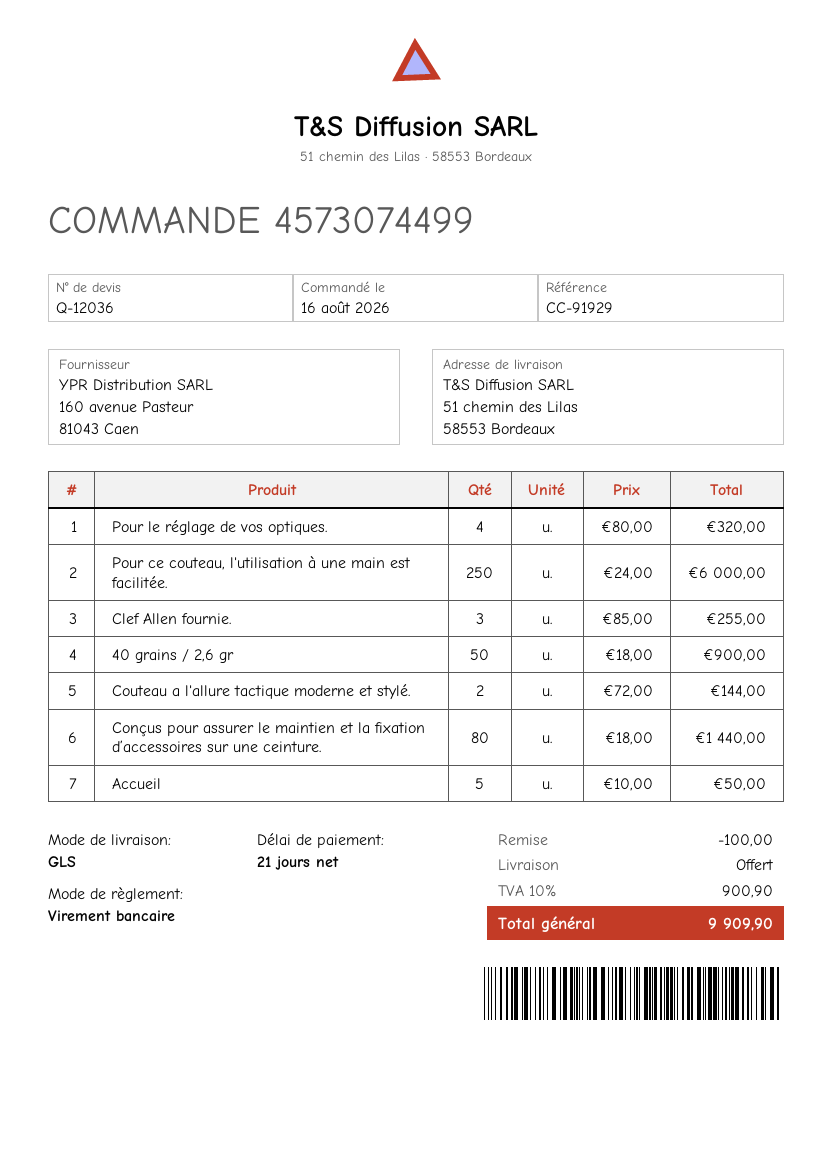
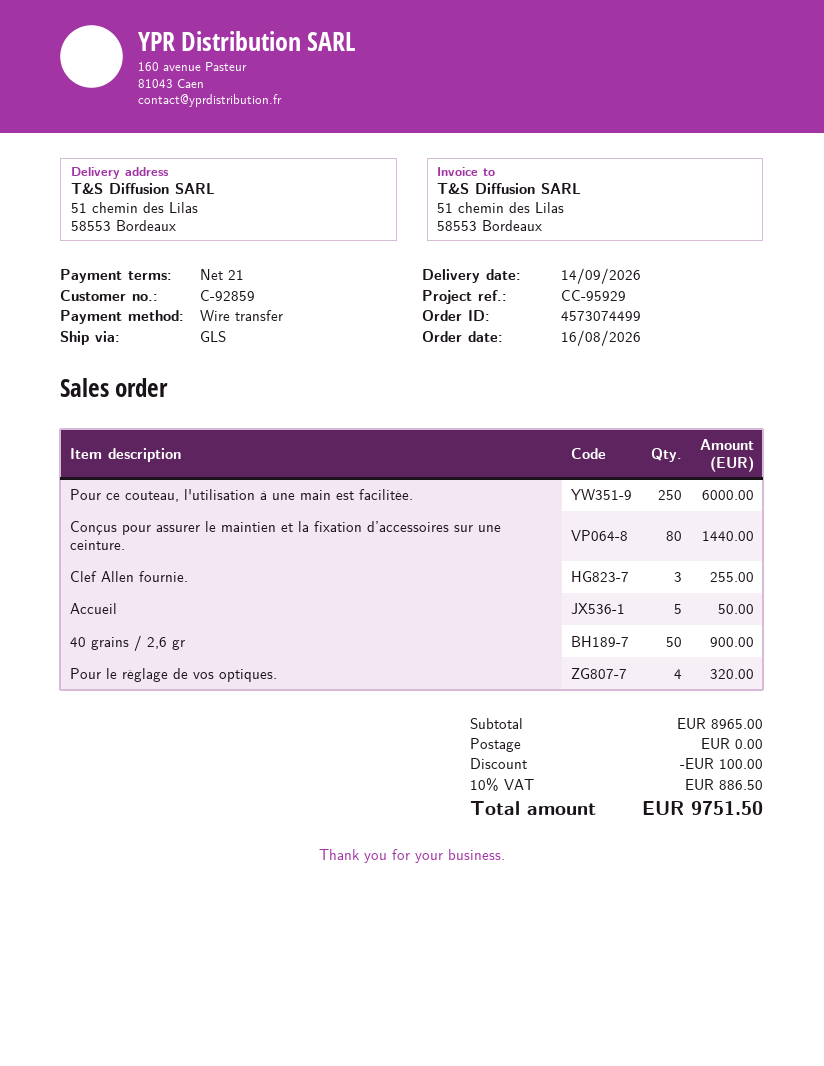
reference: CC-91929 -> CC-95929
Couteau a l'allure tactique moderne et stylé.: 2 for 144.00 -> none
tax: 10% = 900.90 -> 10% = 886.50
total: 9909.90 -> 9751.50

